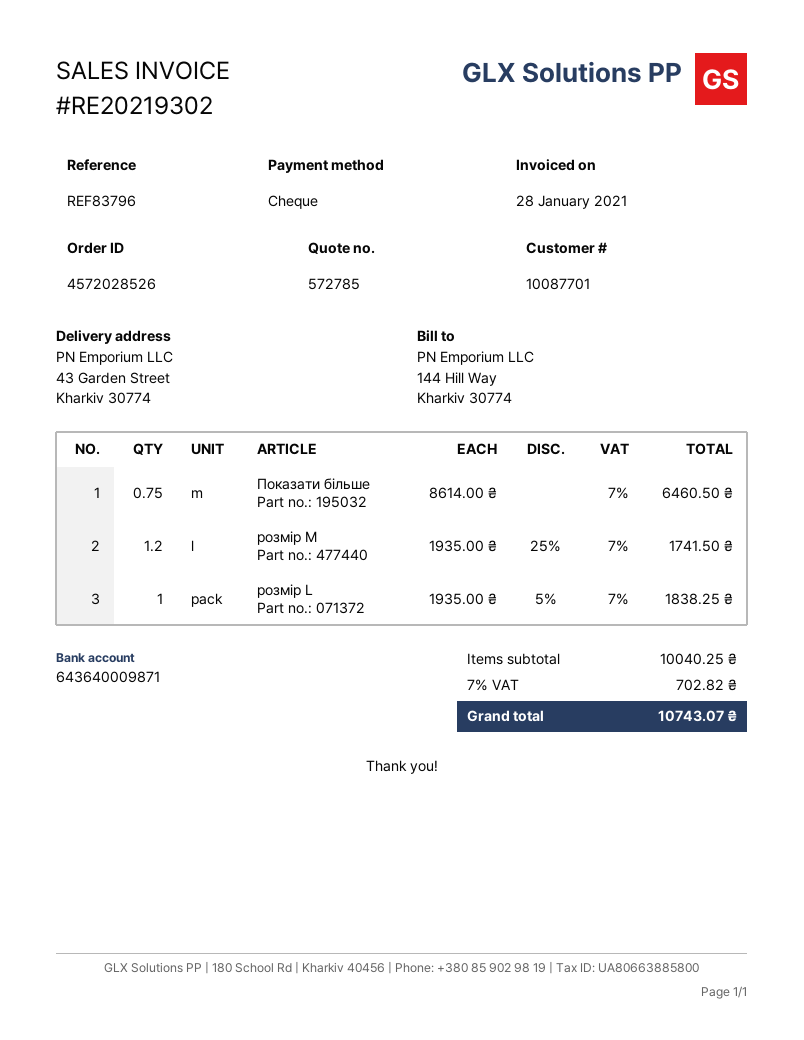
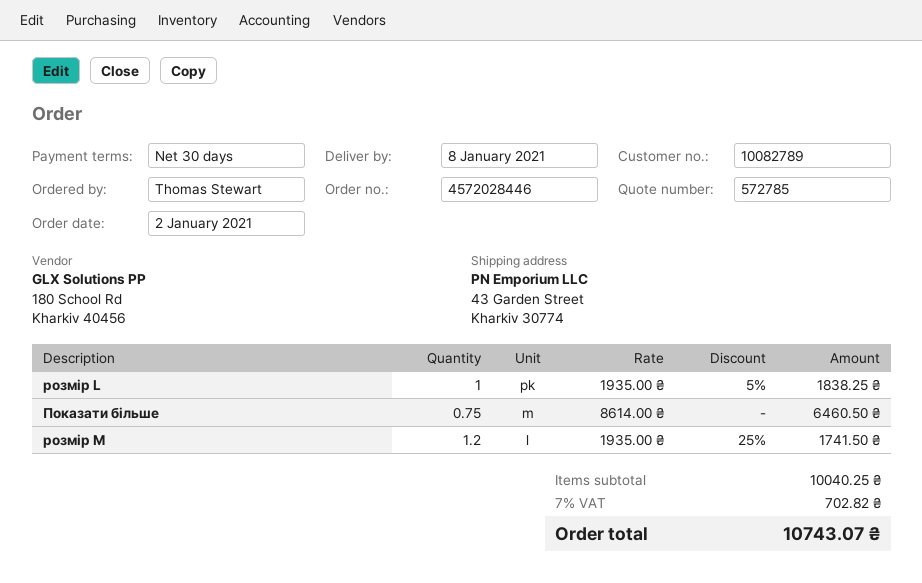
order number: 4572028526 -> 4572028446
customer number: 10087701 -> 10082789

